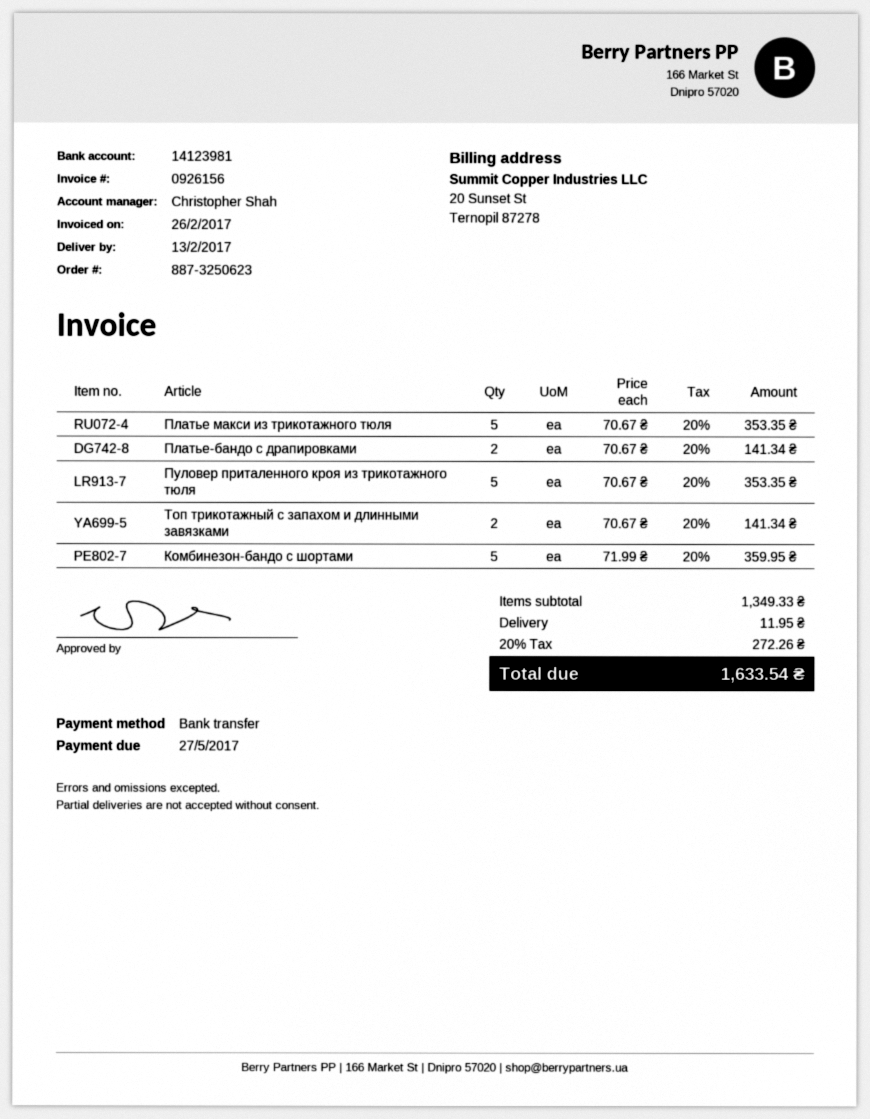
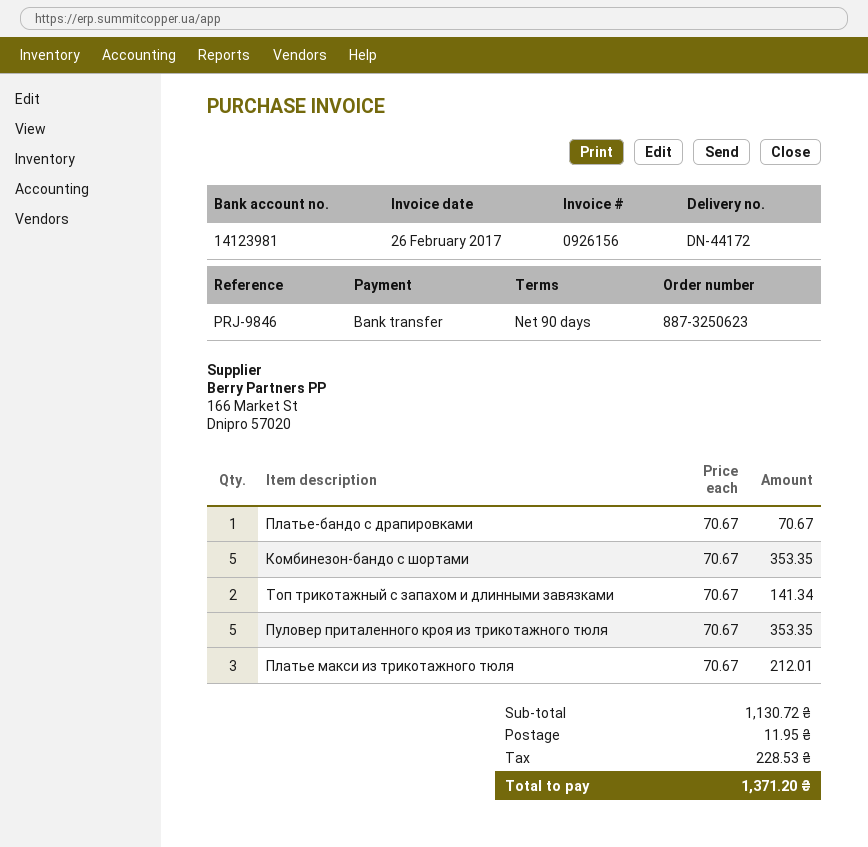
Платье макси из трикотажного тюля: 5 x 70.67 = 353.35 -> 3 x 70.67 = 212.01
Платье-бандо с драпировками: 2 x 70.67 = 141.34 -> 1 x 70.67 = 70.67
Комбинезон-бандо с шортами: 5 x 71.99 = 359.95 -> 5 x 70.67 = 353.35
subtotal: 1349.33 -> 1130.72
tax: 272.26 -> 228.53
total: 1633.54 -> 1371.20

